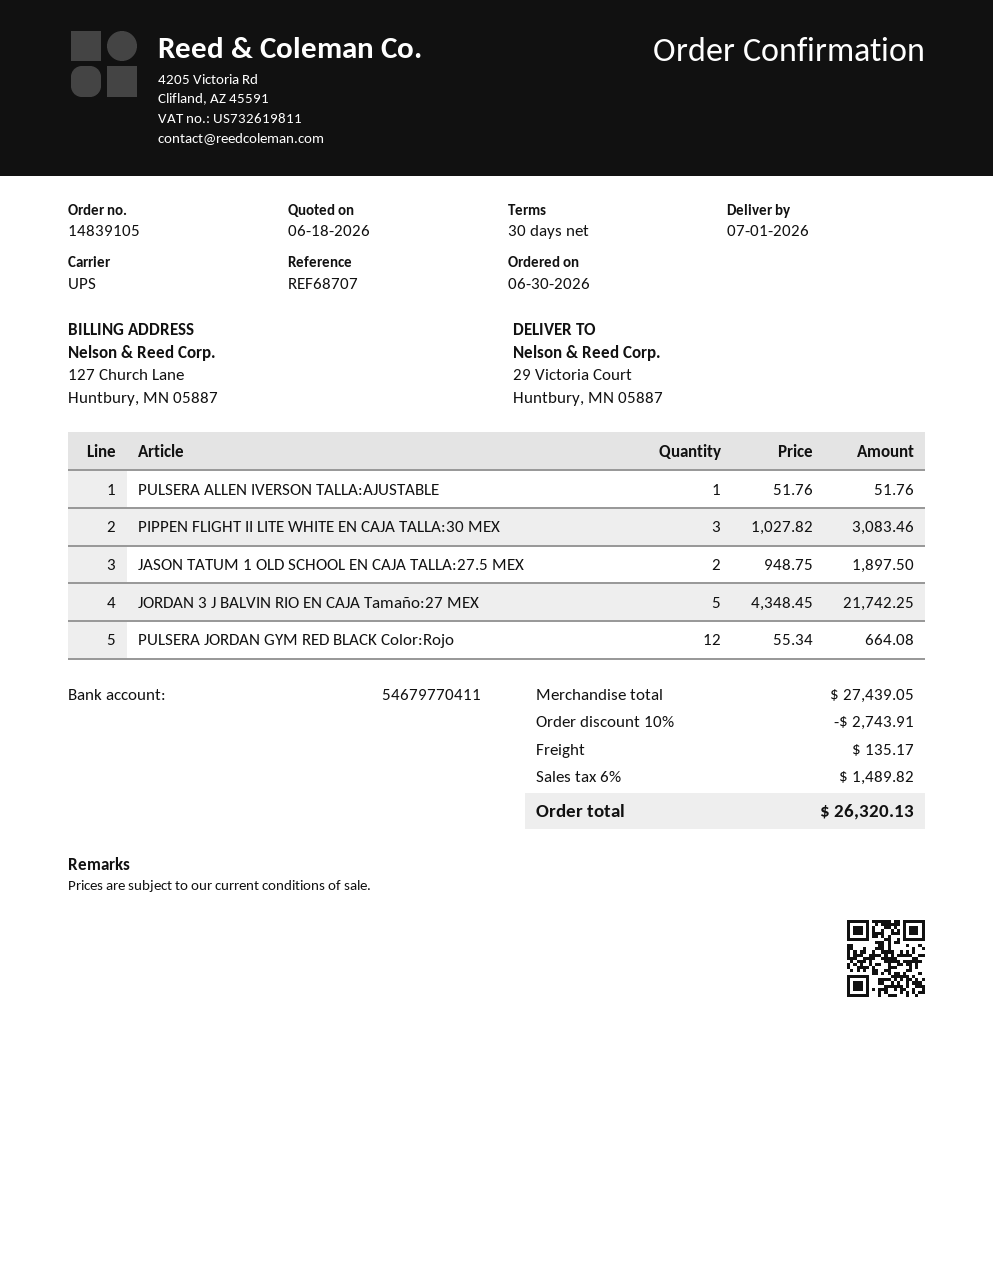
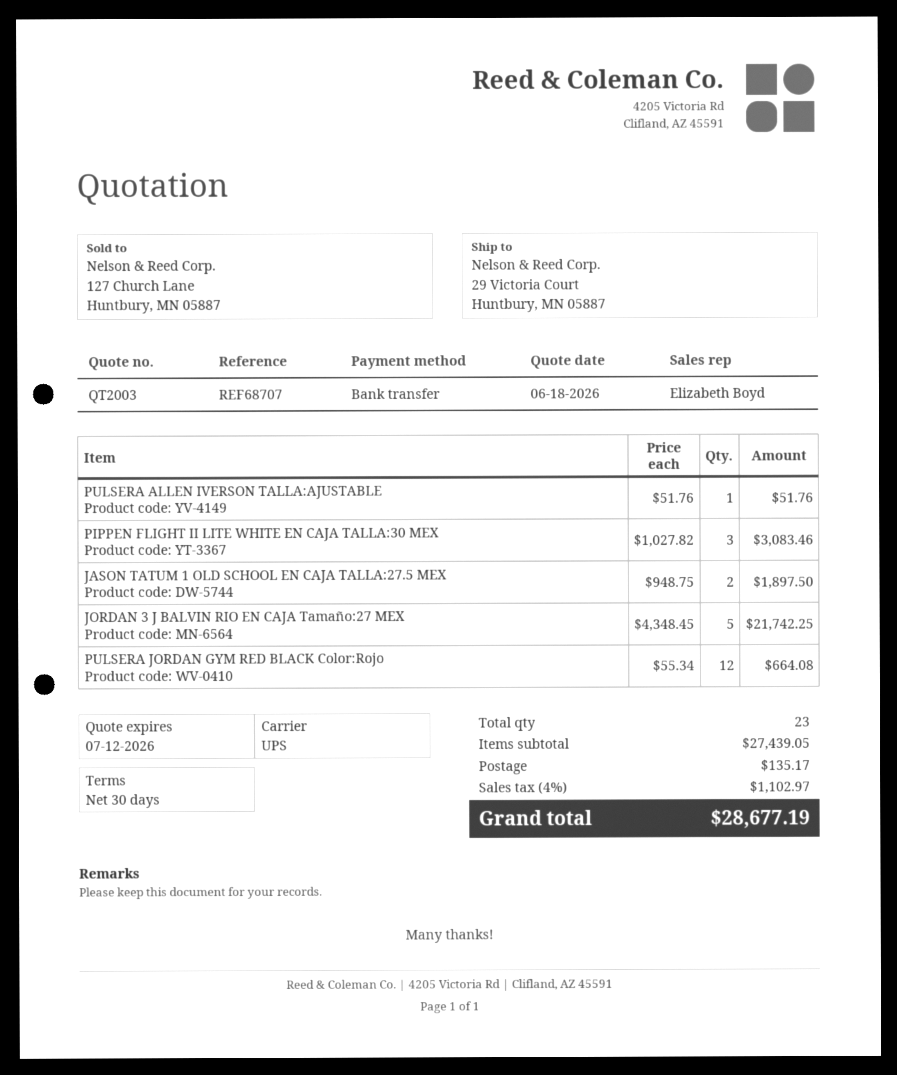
discount: 10% = 2743.91 -> none
tax: 6% = 1489.82 -> 4% = 1102.97
total: 26320.13 -> 28677.19

